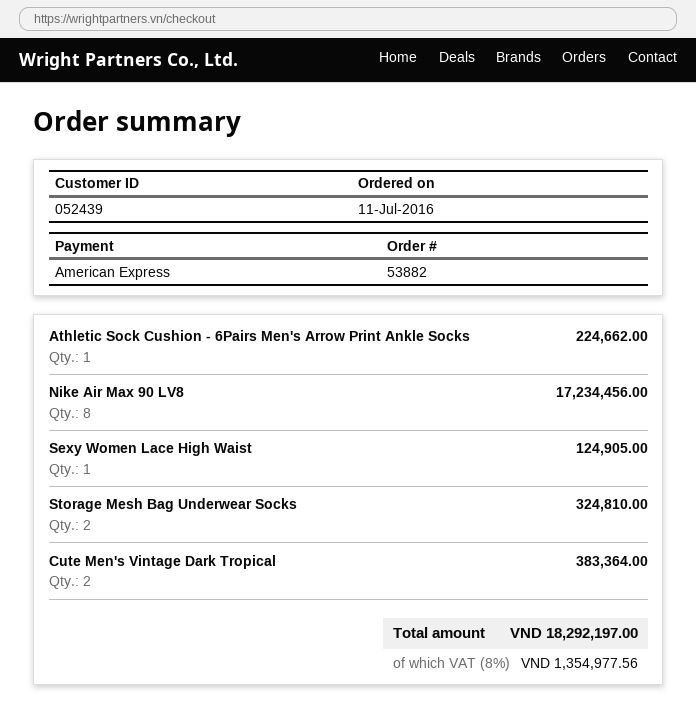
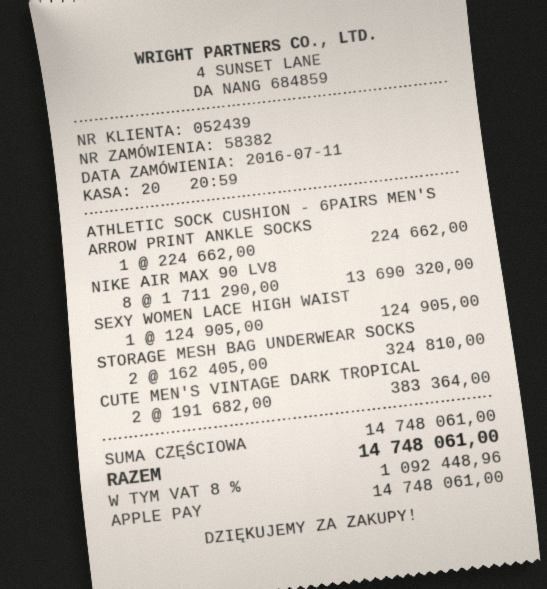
order number: 53882 -> 58382
payment method: American Express -> Apple Pay
Nike Air Max 90 LV8: 8 for 17234456.00 -> 8 for 13690320.00
tax: 8% = 1354977.56 -> 8% = 1092448.96
total: 18292197.00 -> 14748061.00

